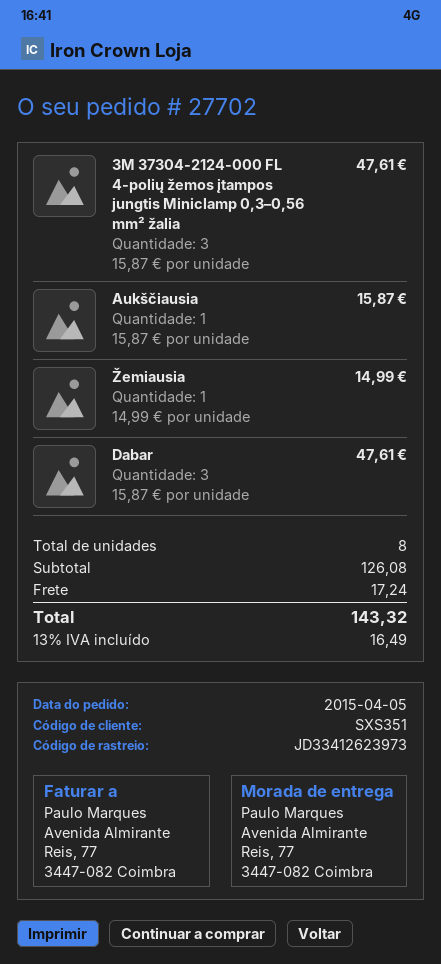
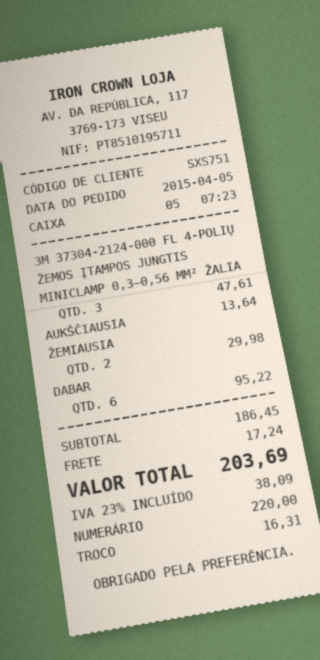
customer number: SXS351 -> SXS751
Aukščiausia: 1 for 15.87 -> 1 for 13.64
Žemiausia: 1 for 14.99 -> 2 for 29.98
Dabar: 3 for 47.61 -> 6 for 95.22
subtotal: 126.08 -> 186.45
tax: 13% = 16.49 -> 23% = 38.09
total: 143.32 -> 203.69

